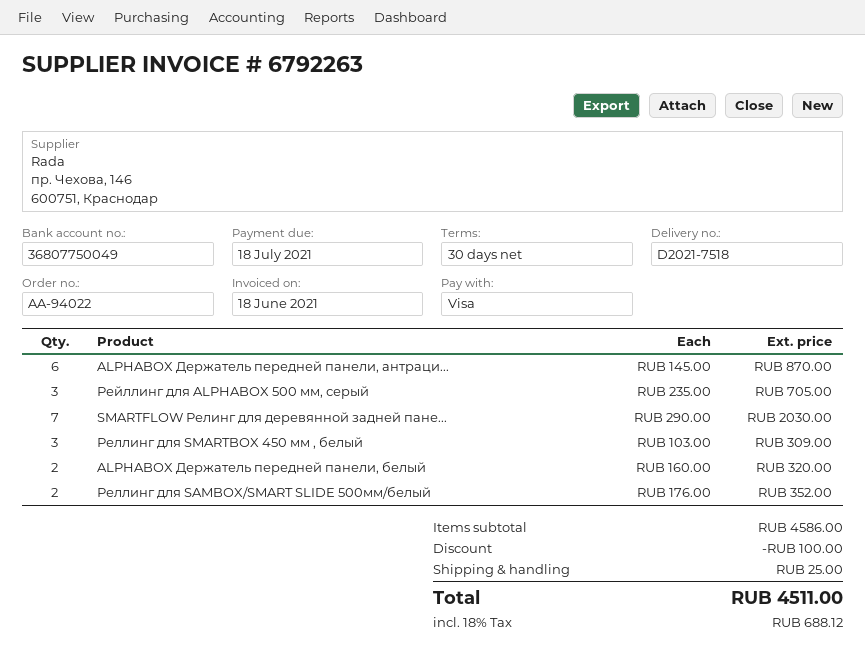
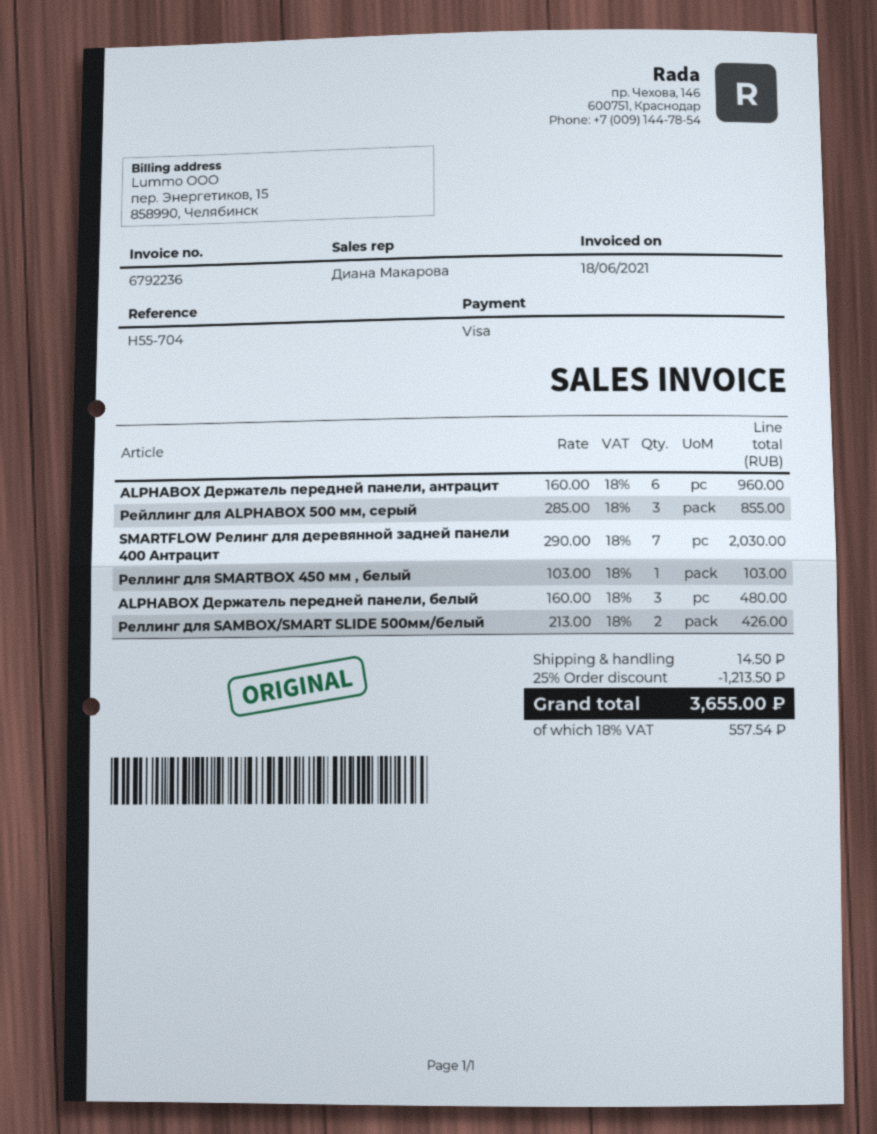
invoice number: 6792263 -> 6792236
ALPHABOX Держатель передней панели, антраци...: 6 x 145.00 = 870.00 -> 6 x 160.00 = 960.00
Рейллинг для ALPHABOX 500 мм, серый: 3 x 235.00 = 705.00 -> 3 x 285.00 = 855.00
Реллинг для SMARTBOX 450 мм , белый: 3 x 103.00 = 309.00 -> 1 x 103.00 = 103.00
ALPHABOX Держатель передней панели, белый: 2 x 160.00 = 320.00 -> 3 x 160.00 = 480.00
Реллинг для SAMBOX/SMART SLIDE 500мм/белый: 2 x 176.00 = 352.00 -> 2 x 213.00 = 426.00
discount: 100.00 -> 1213.50
shipping: 25.00 -> 14.50
tax: 18% = 688.12 -> 18% = 557.54
total: 4511.00 -> 3655.00

